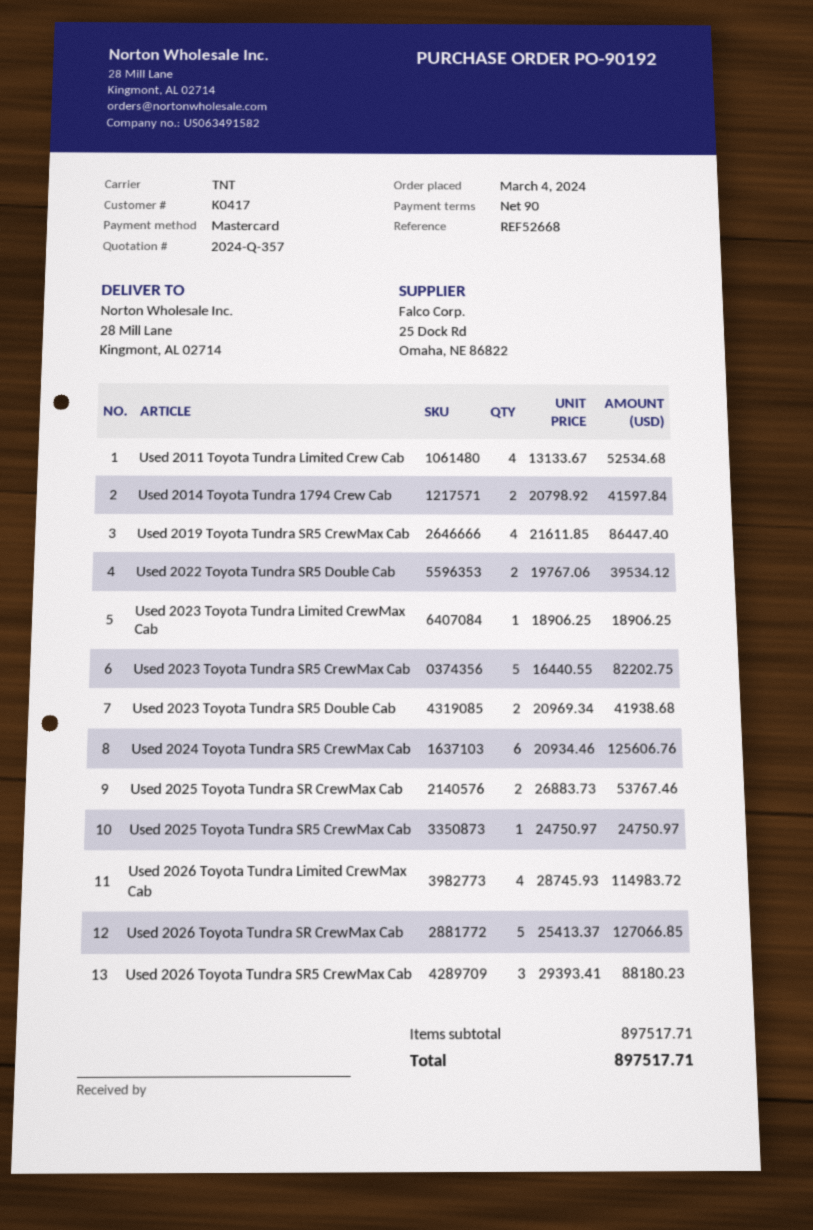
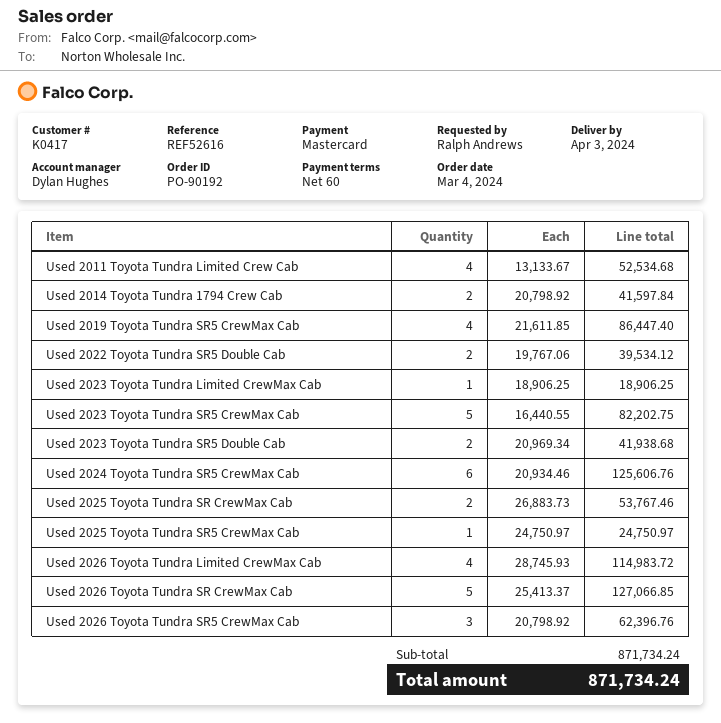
payment terms: 90 days -> 60 days
reference: REF52668 -> REF52616
Used 2026 Toyota Tundra SR5 CrewMax Cab: 3 x 29393.41 = 88180.23 -> 3 x 20798.92 = 62396.76
subtotal: 897517.71 -> 871734.24
total: 897517.71 -> 871734.24

